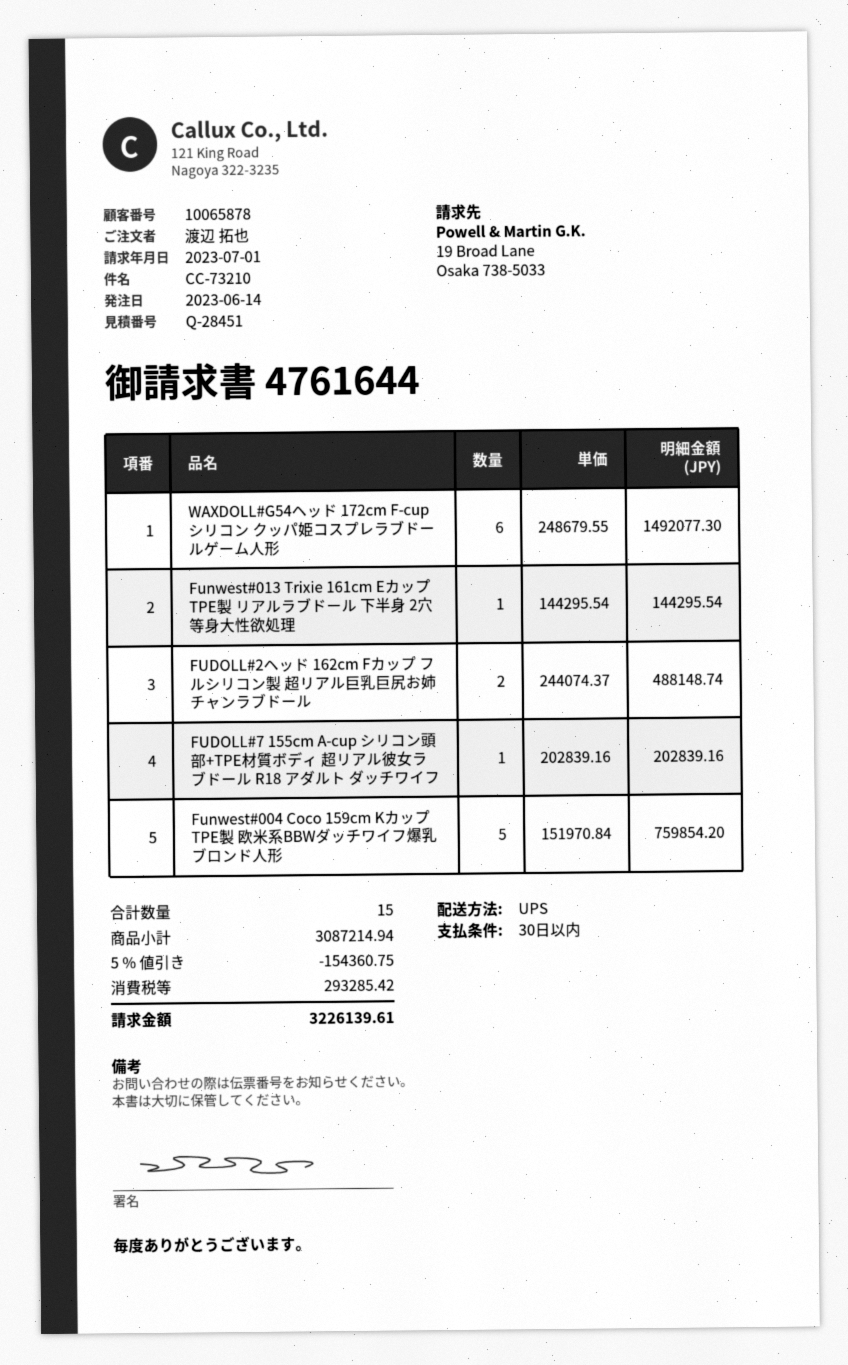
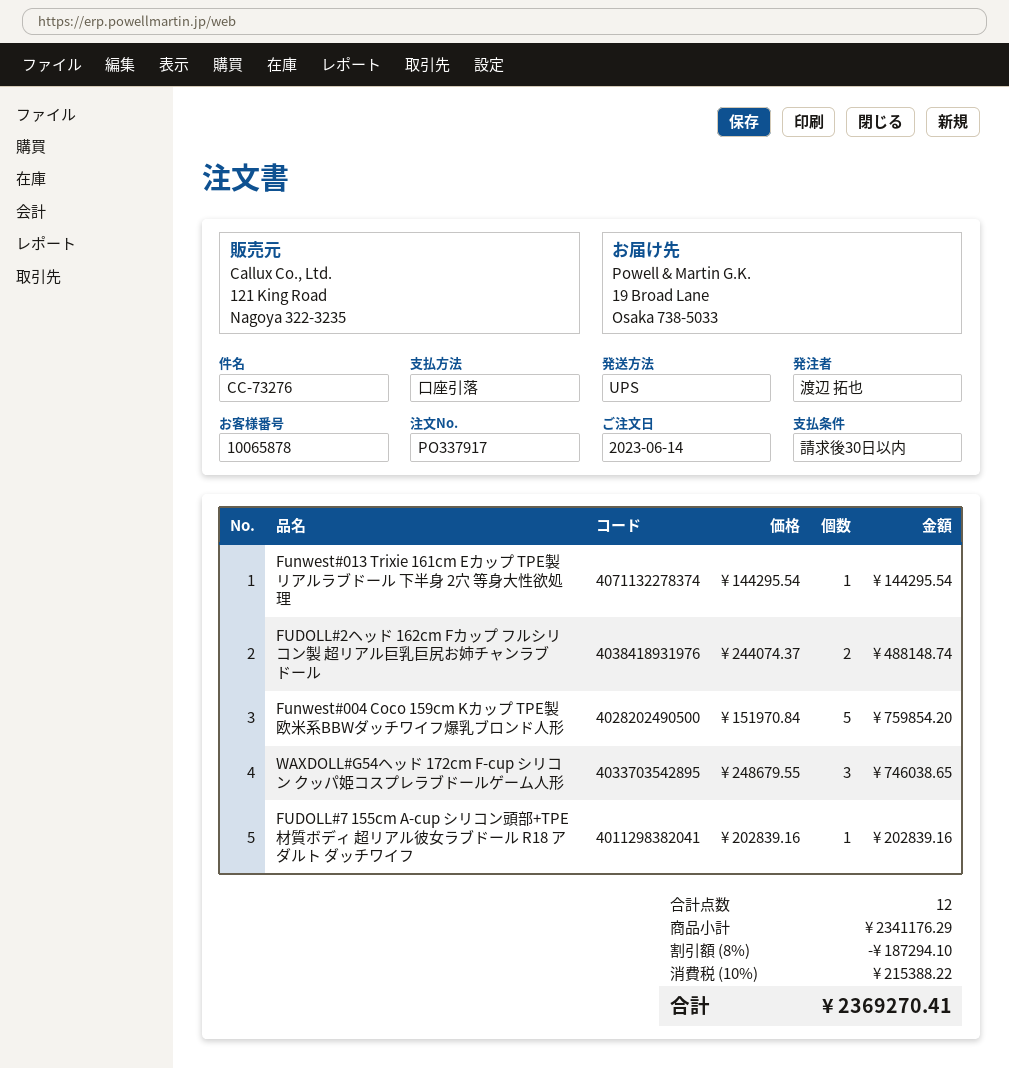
reference: CC-73210 -> CC-73276
WAXDOLL#G54ヘッド 172cm F-cup シリコン クッパ姫コスプレラブドールゲーム人形: 6 x 248679.55 = 1492077.30 -> 3 x 248679.55 = 746038.65
total quantity: 15 -> 12
subtotal: 3087214.94 -> 2341176.29
discount: 5% = 154360.75 -> 8% = 187294.10
tax: 293285.42 -> 215388.22
total: 3226139.61 -> 2369270.41

